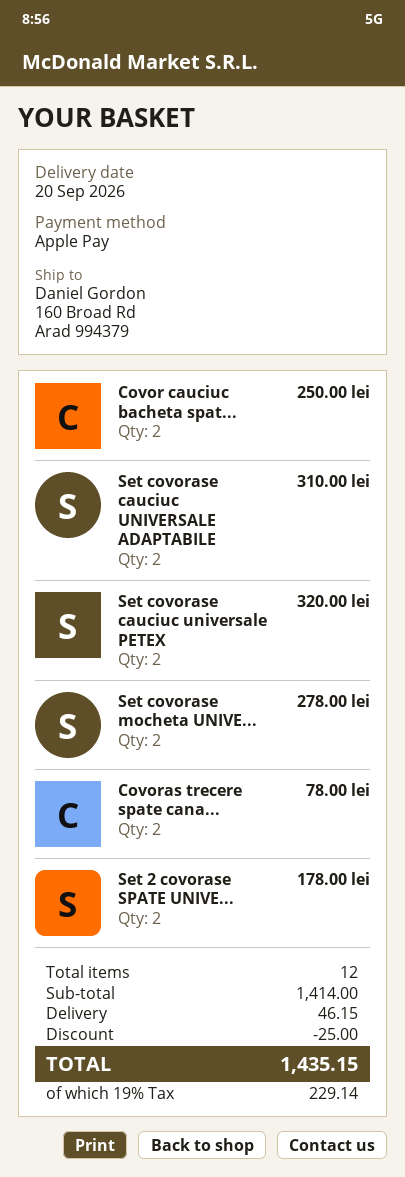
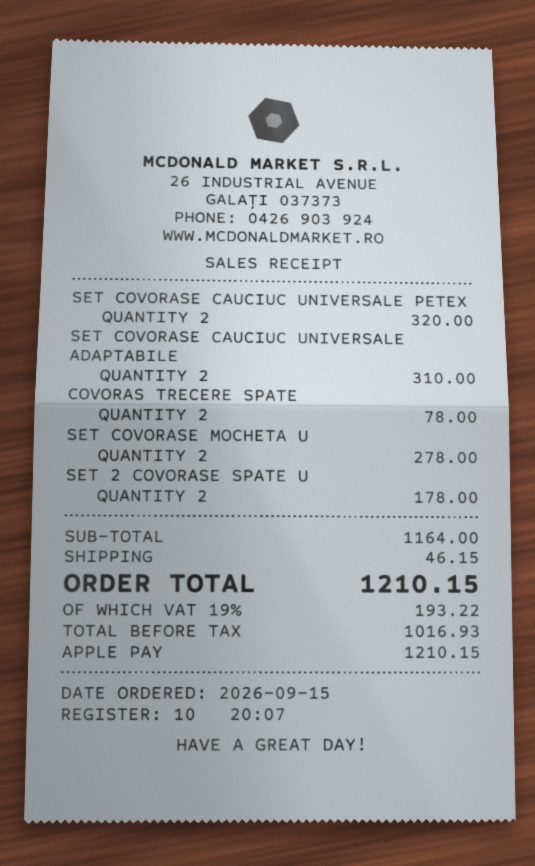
Covor cauciuc bacheta spat...: 2 for 250.00 -> none
subtotal: 1414.00 -> 1164.00
discount: 25.00 -> none
tax: 19% = 229.14 -> 19% = 193.22
total: 1435.15 -> 1210.15

